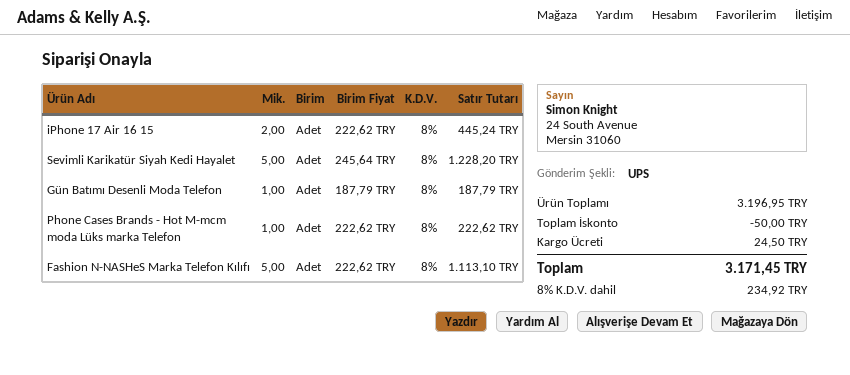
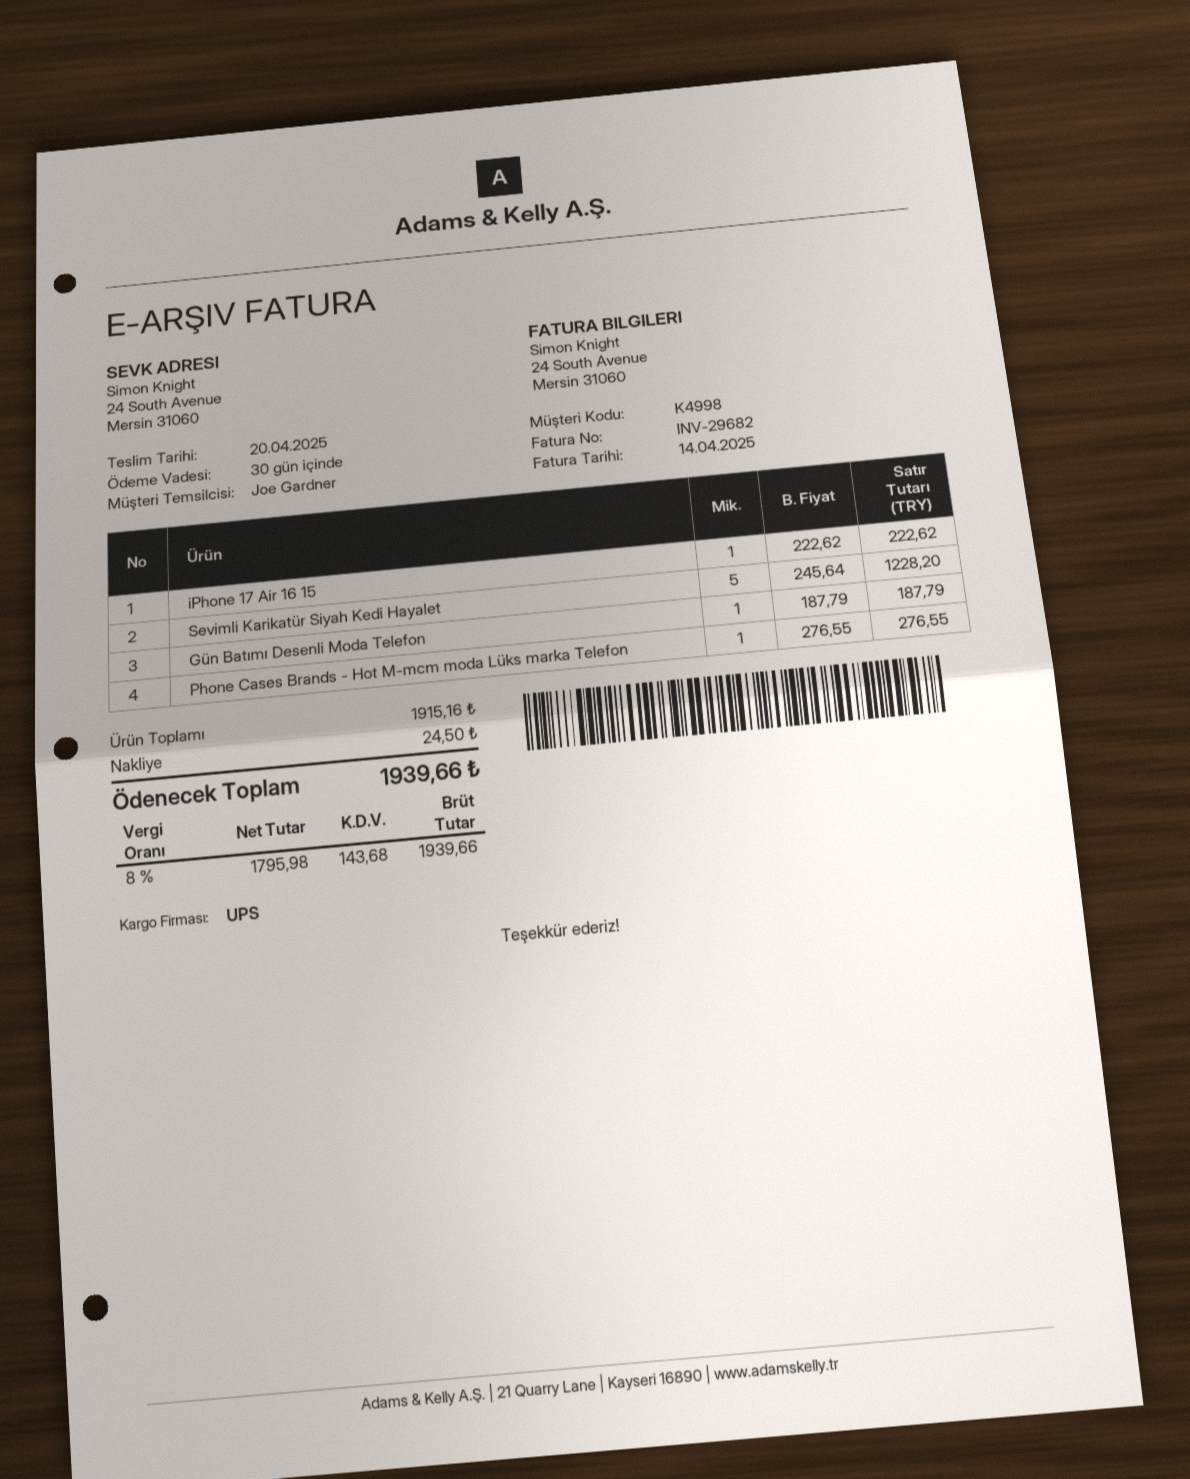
iPhone 17 Air 16 15: 2 x 222.62 = 445.24 -> 1 x 222.62 = 222.62
Phone Cases Brands - Hot M-mcm moda Lüks marka Telefon: 1 x 222.62 = 222.62 -> 1 x 276.55 = 276.55
Fashion N-NASHeS Marka Telefon Kılıfı: 5 x 222.62 = 1113.10 -> none
subtotal: 3196.95 -> 1915.16
discount: 50.00 -> none
tax: 8% = 234.92 -> 8% = 143.68
total: 3171.45 -> 1939.66

